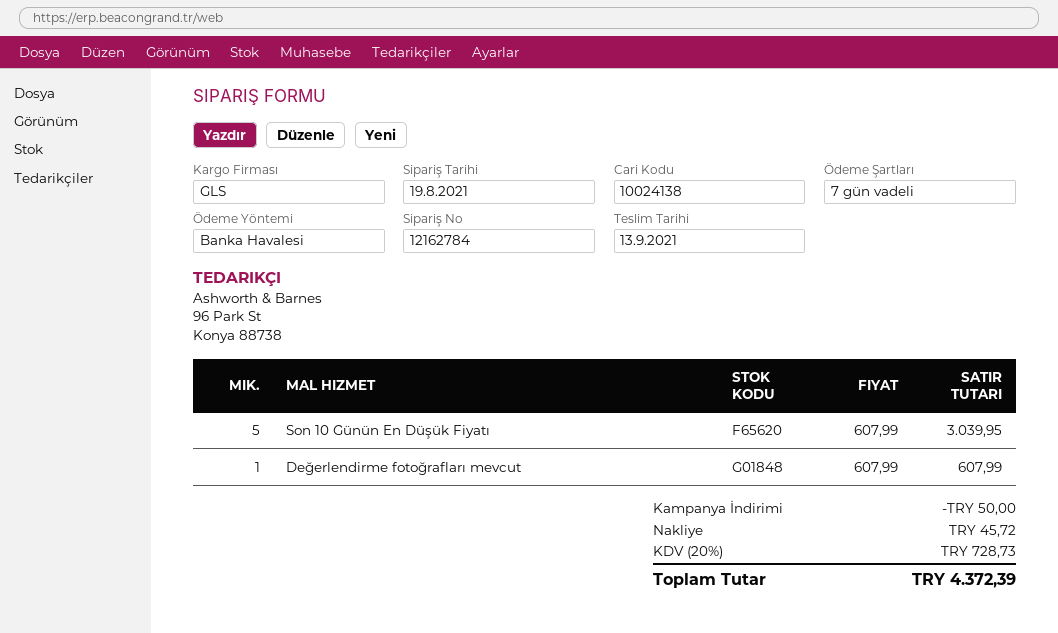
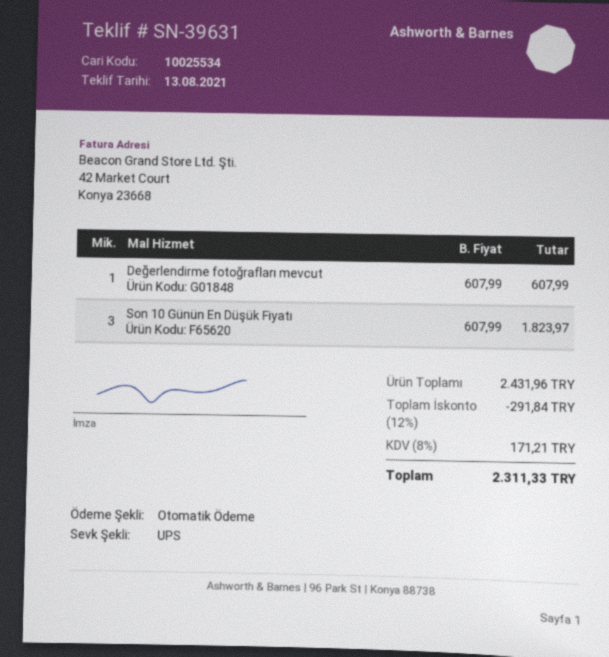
customer number: 10024138 -> 10025534
payment method: bank transfer -> direct debit
shipping method: GLS -> UPS
Son 10 Günün En Düşük Fiyatı: 5 x 607.99 = 3039.95 -> 3 x 607.99 = 1823.97
discount: 50.00 -> 291.84
shipping: 45.72 -> none
tax: 20% = 728.73 -> 8% = 171.21
total: 4372.39 -> 2311.33

